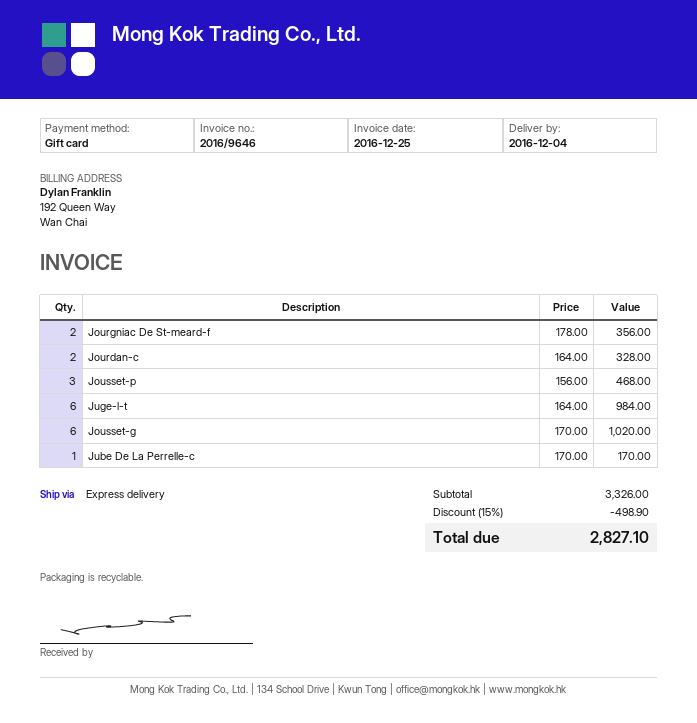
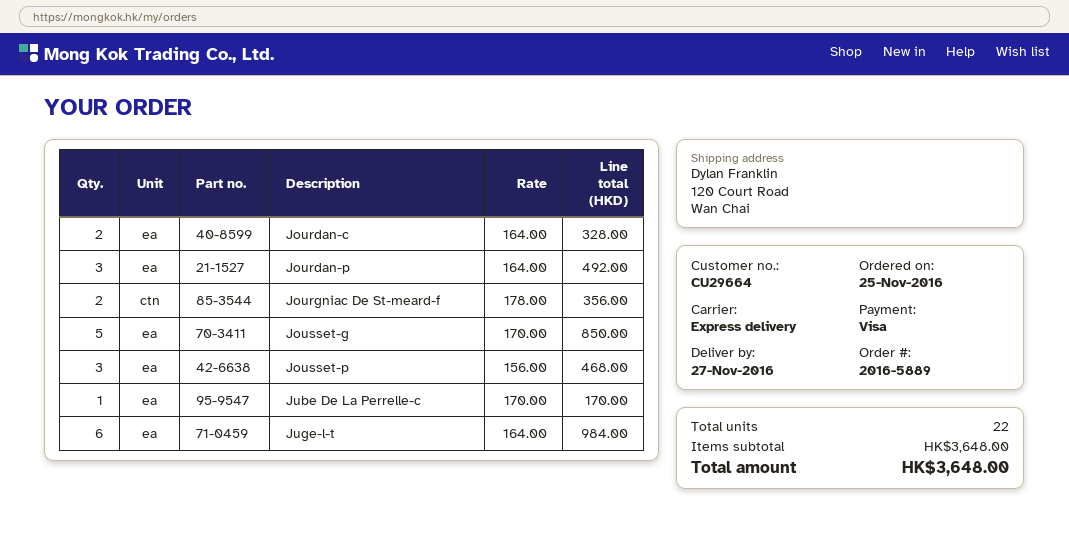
delivery date: 2016-12-04 -> 2016-11-27
payment method: gift card -> Visa
Jousset-g: 6 x 170.00 = 1020.00 -> 5 x 170.00 = 850.00
Jourdan-p: none -> 3 x 164.00 = 492.00
subtotal: 3326.00 -> 3648.00
discount: 15% = 498.90 -> none
total: 2827.10 -> 3648.00

